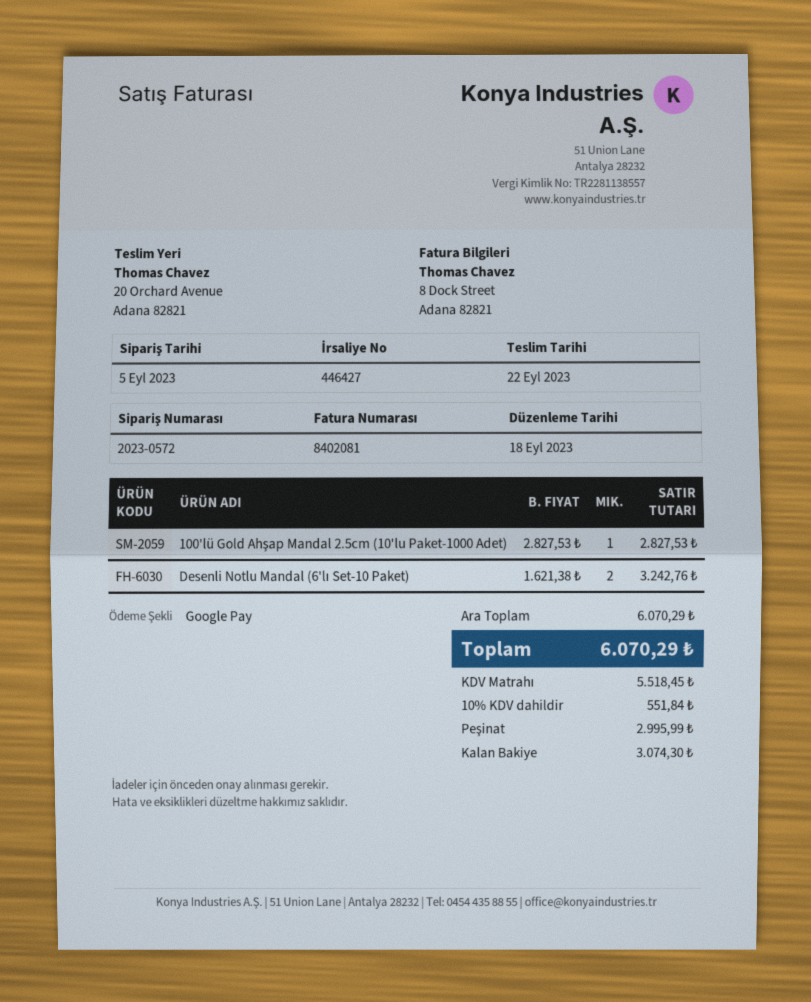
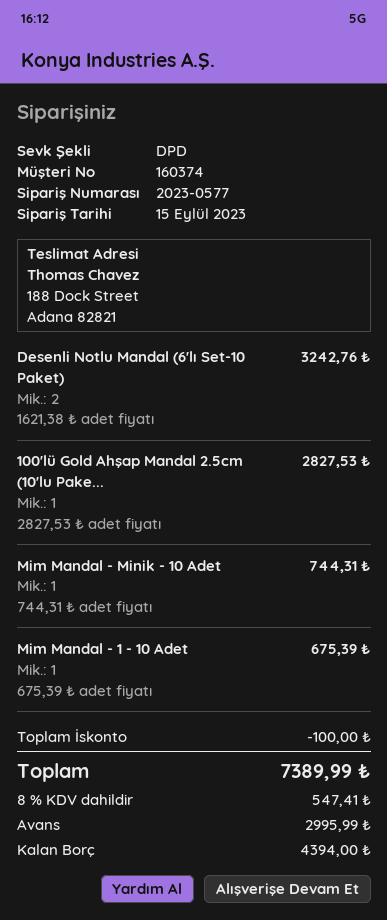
order number: 2023-0572 -> 2023-0577
order date: 2023-09-05 -> 2023-09-15
ship to: 20 Orchard Avenue, Adana 82821 -> 188 Dock Street, Adana 82821
Mim Mandal - Minik - 10 Adet: none -> 1 x 744.31 = 744.31
Mim Mandal - 1 - 10 Adet: none -> 1 x 675.39 = 675.39
discount: none -> 100.00
tax: 10% = 551.84 -> 8% = 547.41
total: 6070.29 -> 7389.99
balance: 3074.30 -> 4394.00

